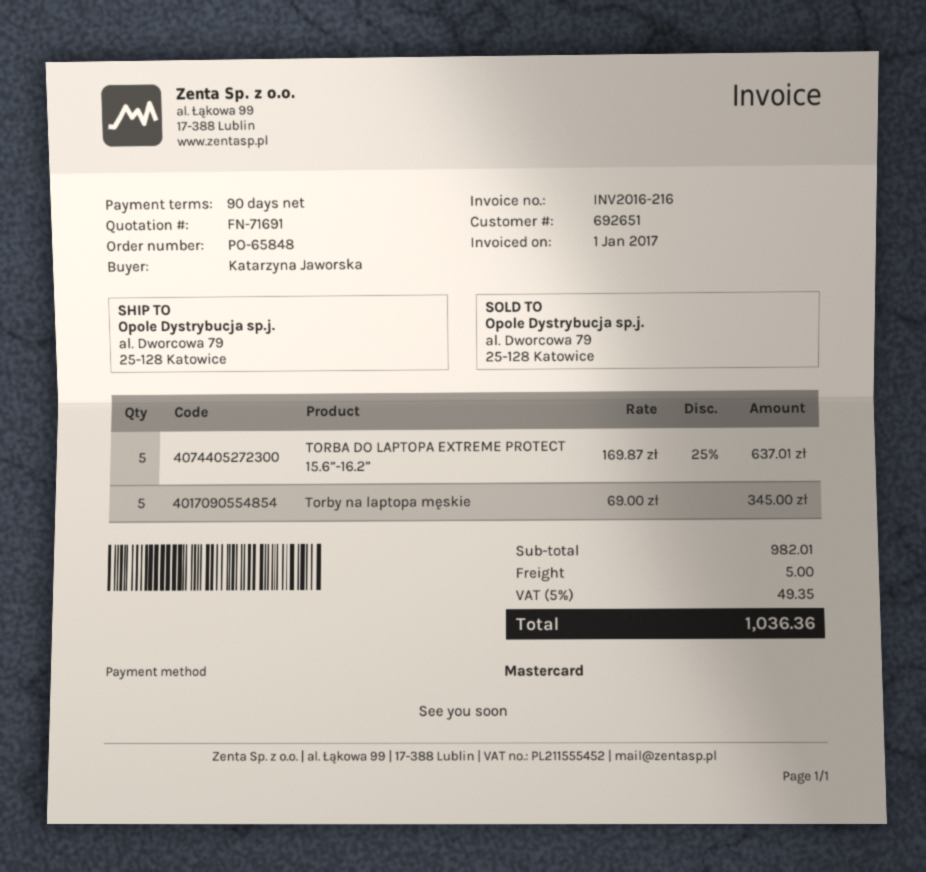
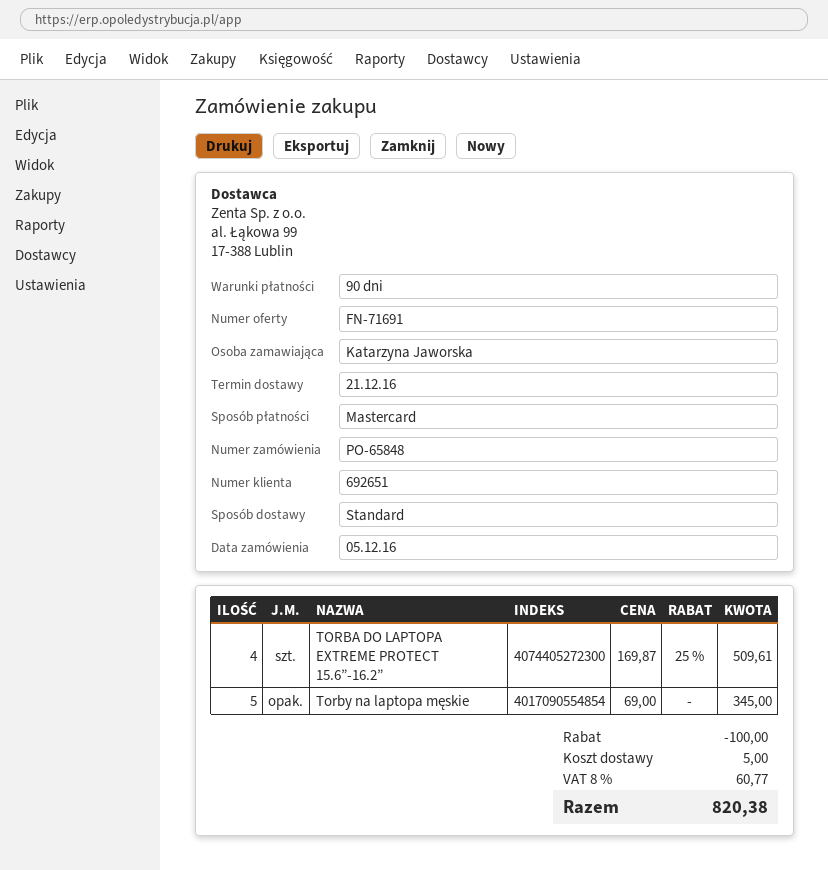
TORBA DO LAPTOPA EXTREME PROTECT 15.6”-16.2”: 5 x 169.87 - 25% = 637.01 -> 4 x 169.87 - 25% = 509.61
discount: none -> 100.00
tax: 5% = 49.35 -> 8% = 60.77
total: 1036.36 -> 820.38

